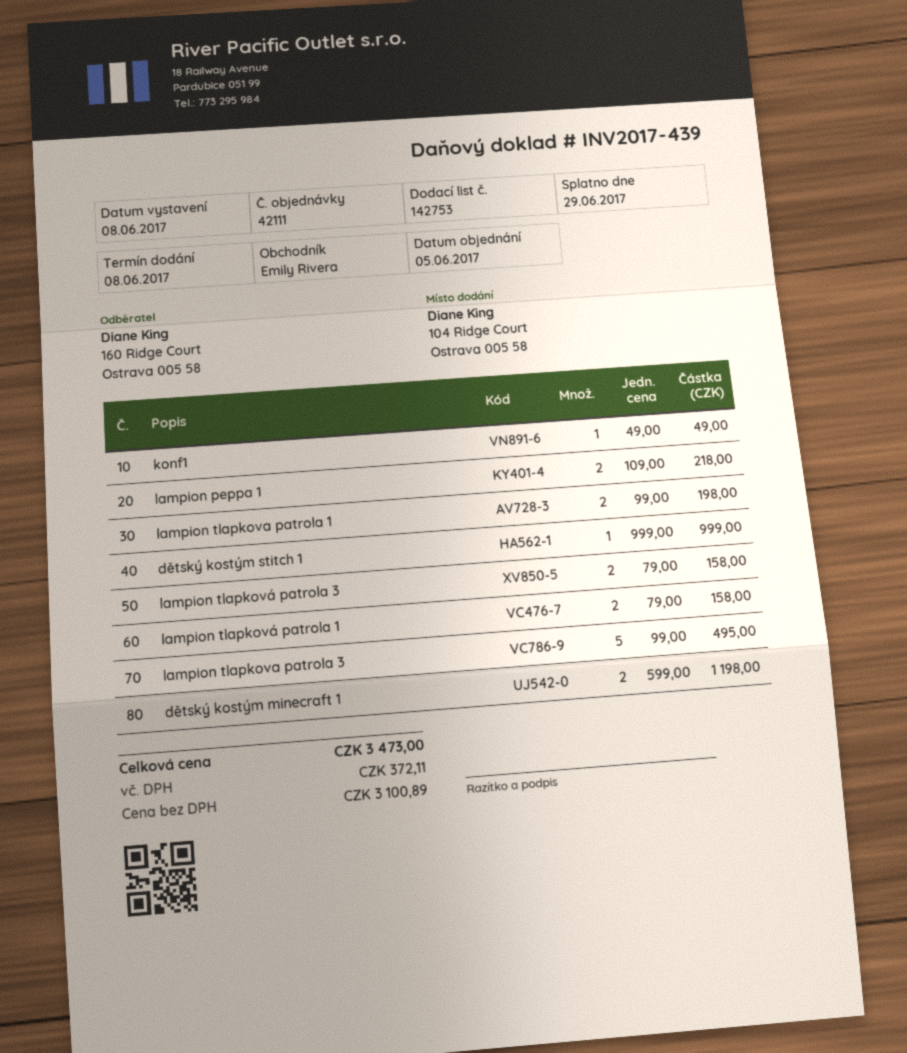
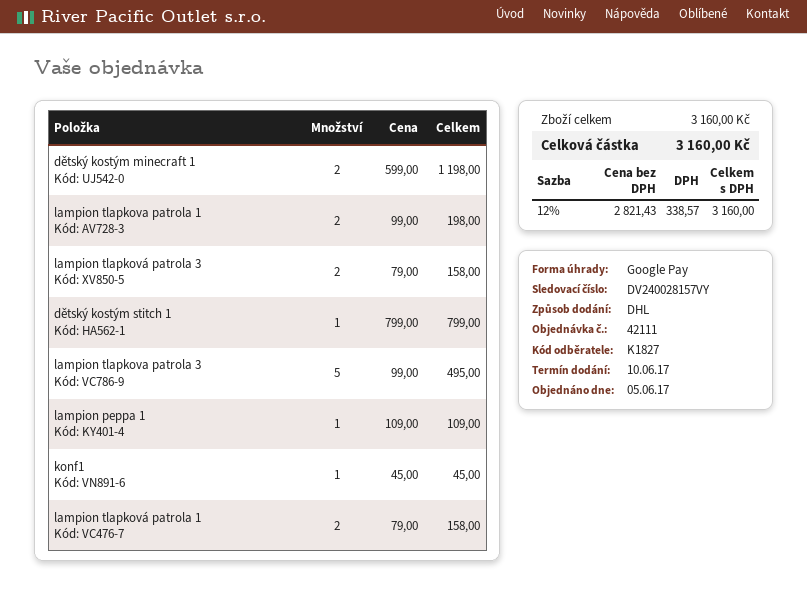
delivery date: 2017-06-08 -> 2017-06-10
konf1: 1 x 49.00 = 49.00 -> 1 x 45.00 = 45.00
lampion peppa 1: 2 x 109.00 = 218.00 -> 1 x 109.00 = 109.00
dětský kostým stitch 1: 1 x 999.00 = 999.00 -> 1 x 799.00 = 799.00
net: 3100.89 -> 2821.43
tax: 372.11 -> 338.57
total: 3473.00 -> 3160.00

